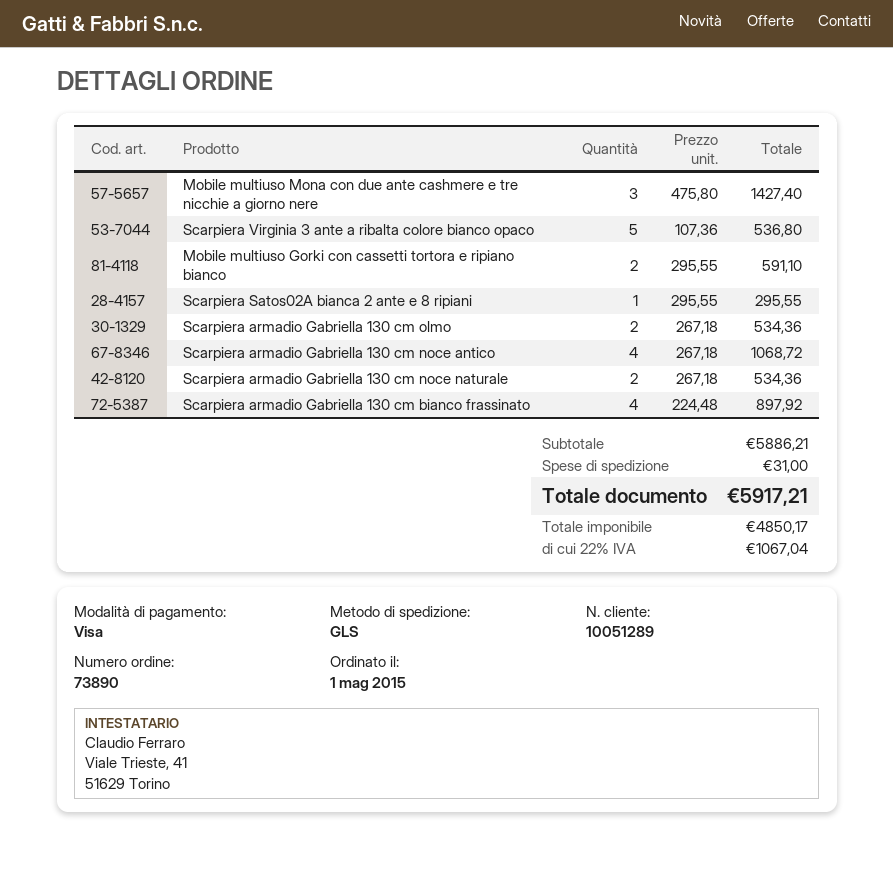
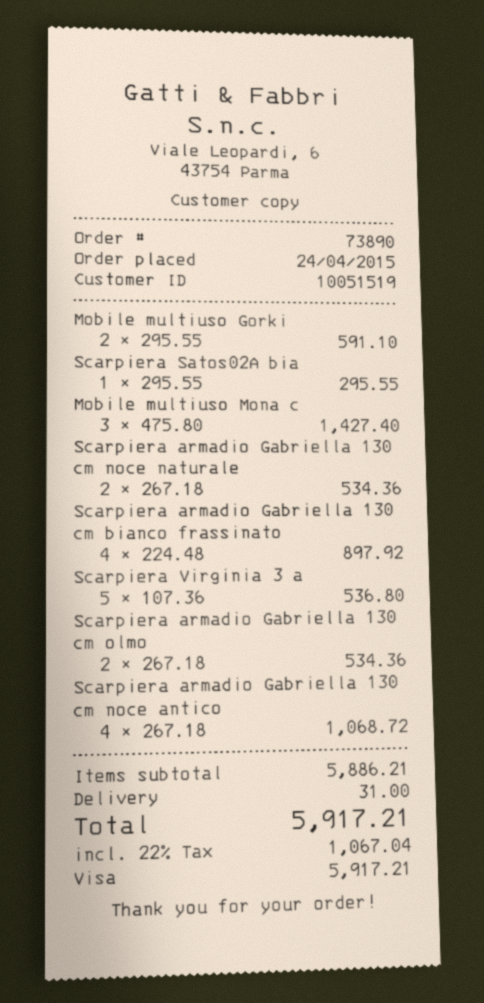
order date: 2015-05-01 -> 2015-04-24
customer number: 10051289 -> 10051519

